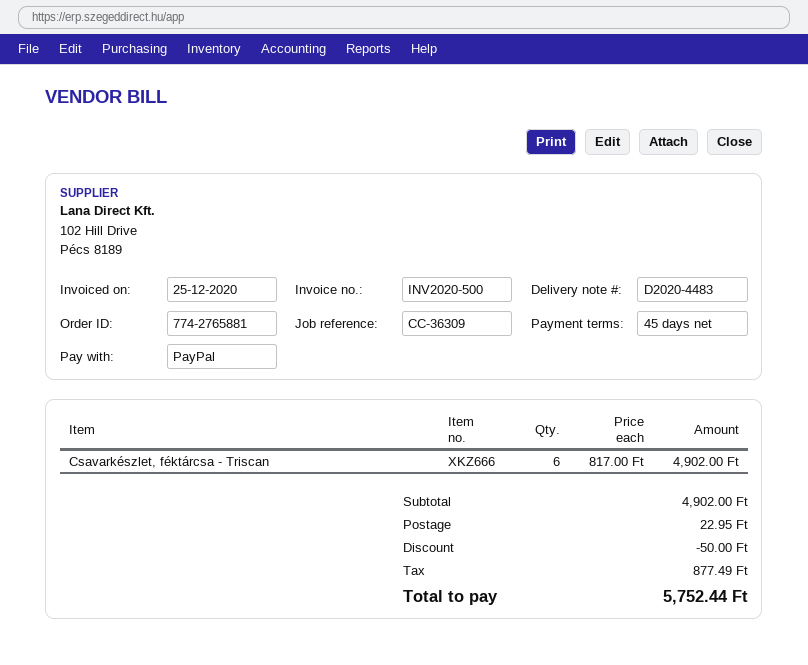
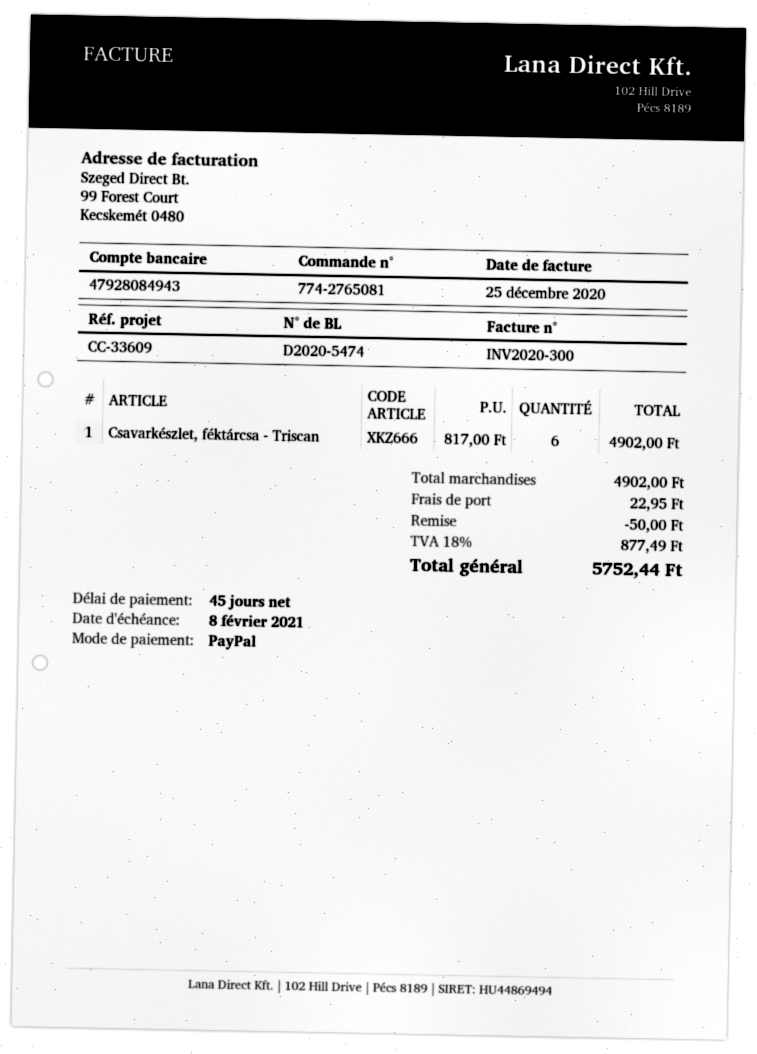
order number: 774-2765881 -> 774-2765081
delivery note number: D2020-4483 -> D2020-5474
invoice number: INV2020-500 -> INV2020-300
reference: CC-36309 -> CC-33609

